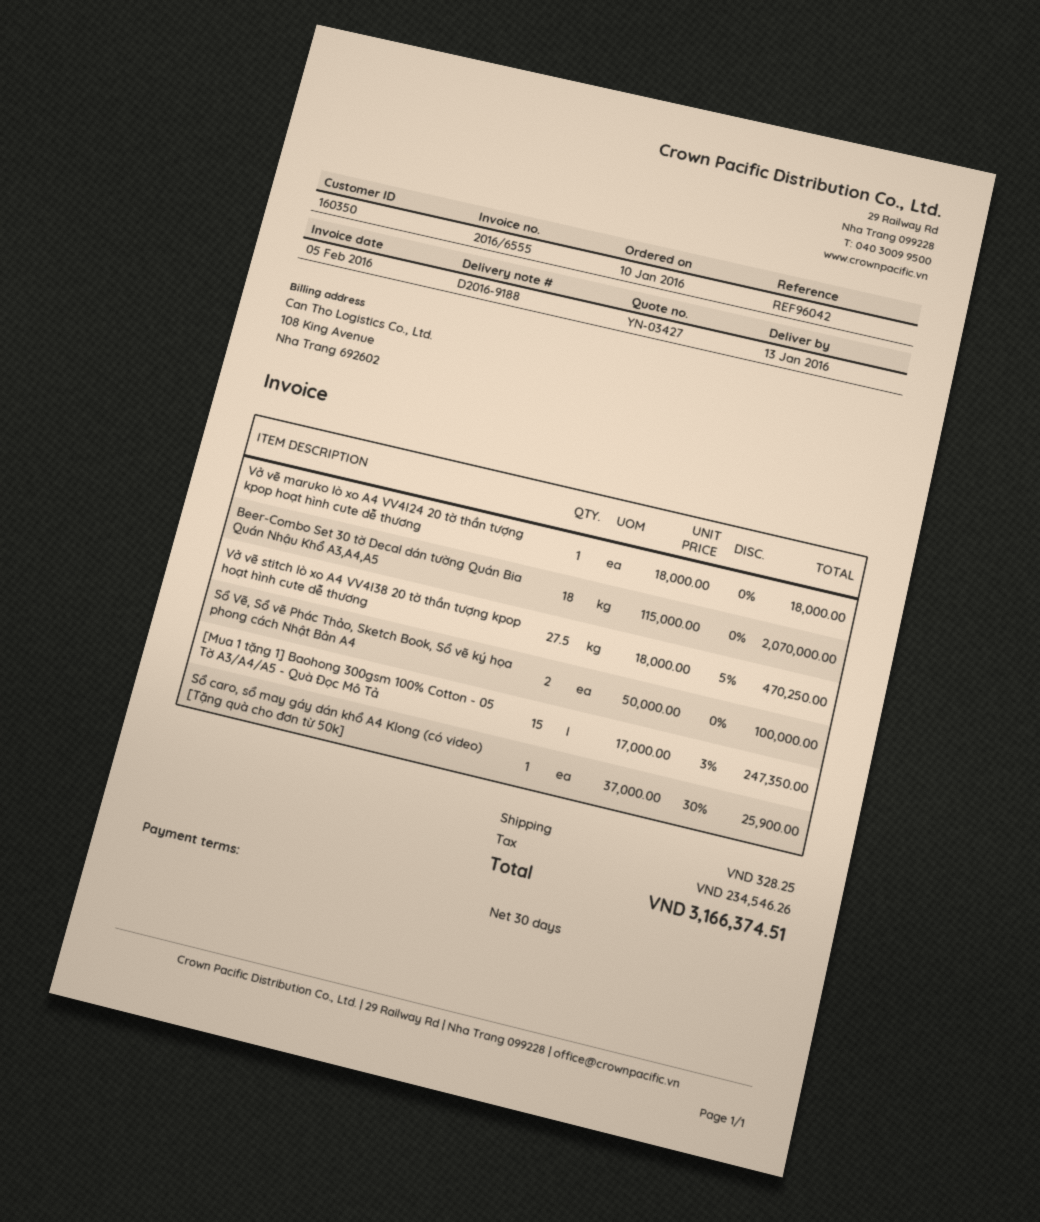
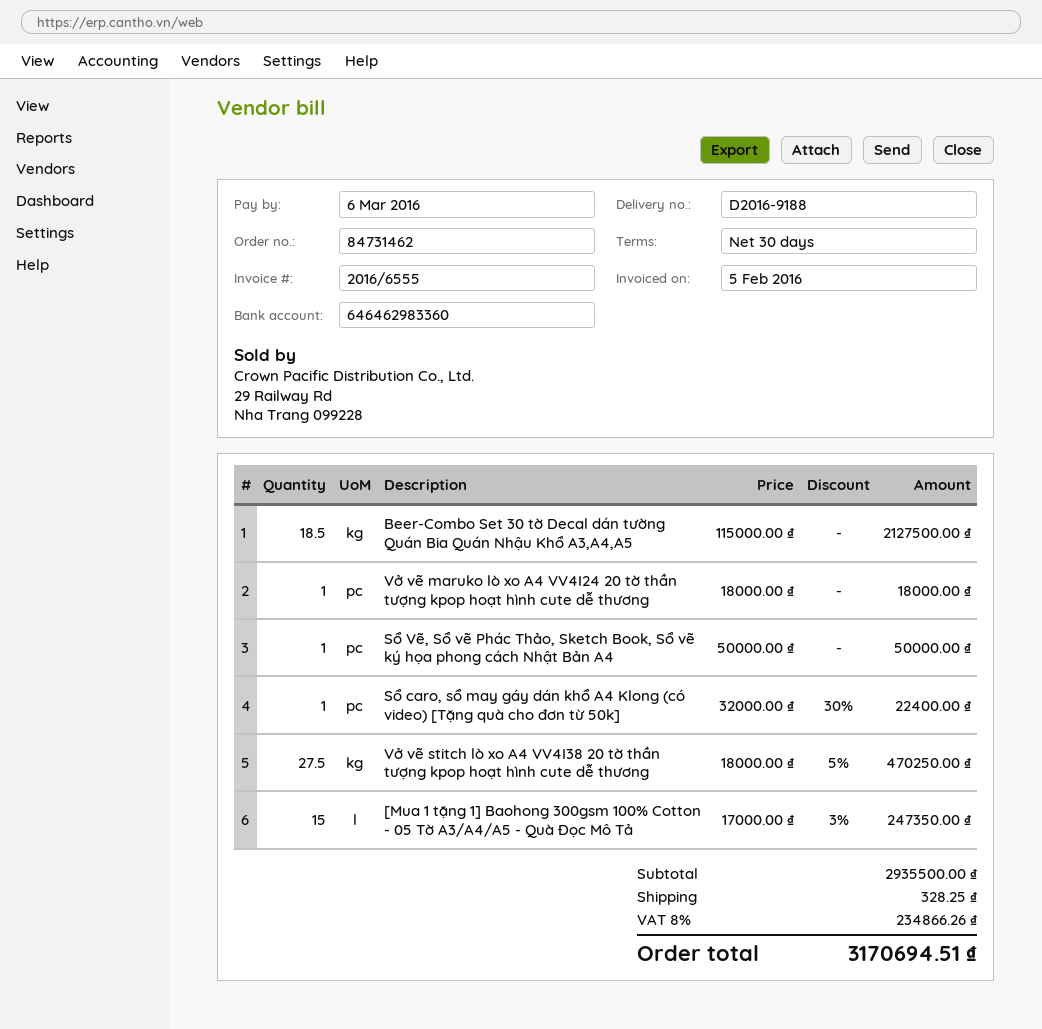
Beer-Combo Set 30 tờ Decal dán tường Quán Bia Quán Nhậu Khổ A3,A4,A5: 18 x 115000.00 = 2070000.00 -> 18.5 x 115000.00 = 2127500.00
Sổ Vẽ, Sổ vẽ Phác Thảo, Sketch Book, Sổ vẽ ký họa phong cách Nhật Bản A4: 2 x 50000.00 = 100000.00 -> 1 x 50000.00 = 50000.00
Sổ caro, sổ may gáy dán khổ A4 Klong (có video) [Tặng quà cho đơn từ 50k]: 1 x 37000.00 - 30% = 25900.00 -> 1 x 32000.00 - 30% = 22400.00
tax: 234546.26 -> 234866.26
total: 3166374.51 -> 3170694.51

